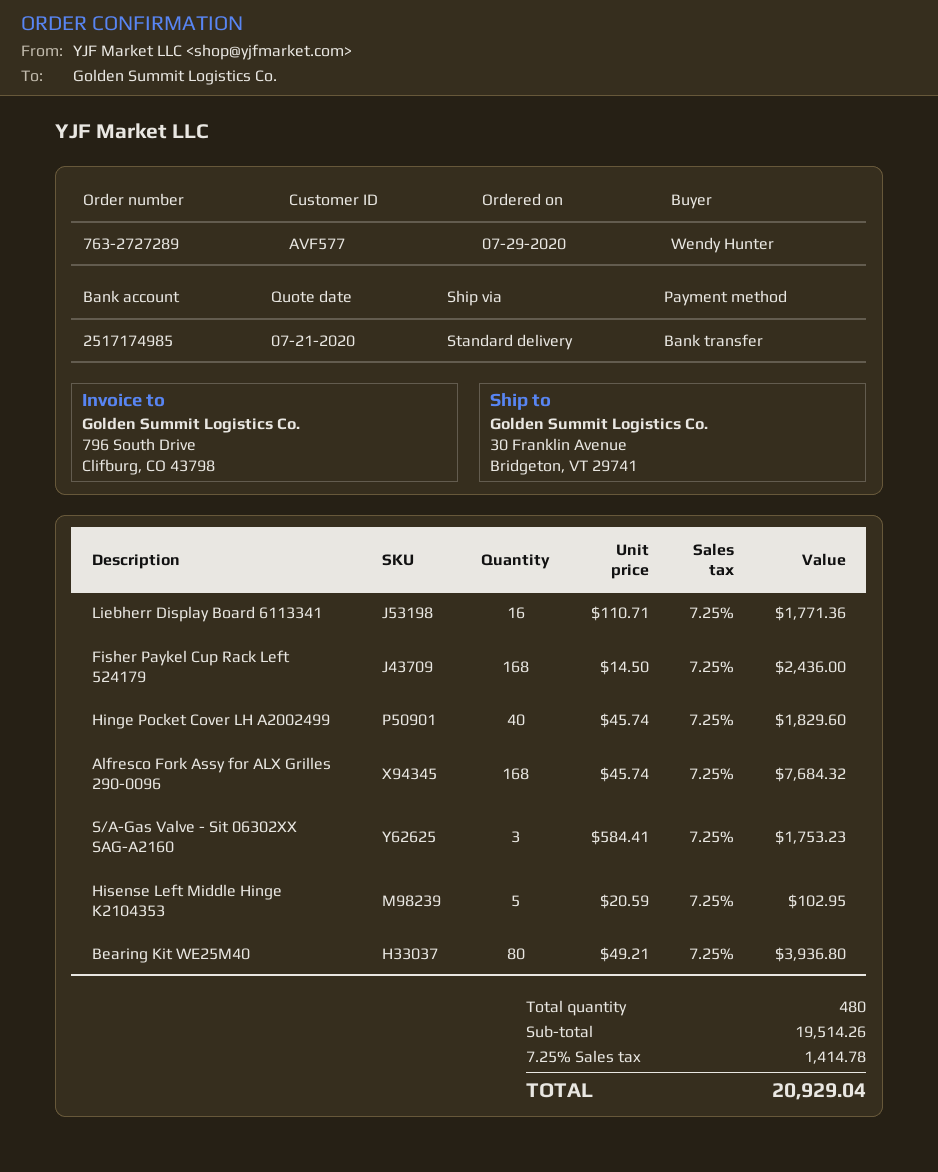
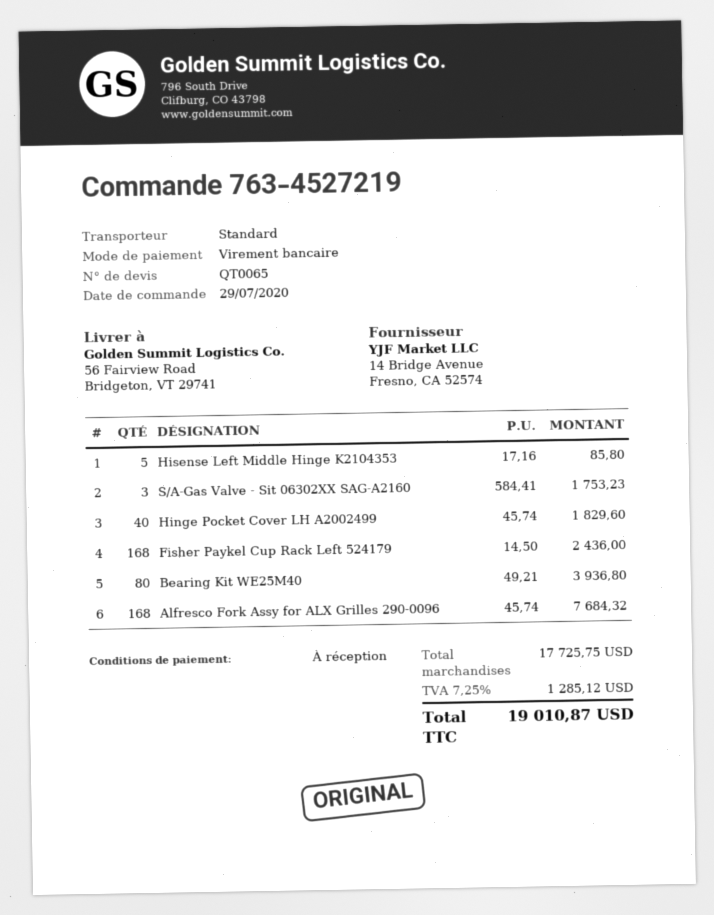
order number: 763-2727289 -> 763-4527219
ship to: 30 Franklin Avenue, Bridgeton, VT 29741 -> 56 Fairview Road, Bridgeton, VT 29741
Liebherr Display Board 6113341: 16 x 110.71 = 1771.36 -> none
Hisense Left Middle Hinge K2104353: 5 x 20.59 = 102.95 -> 5 x 17.16 = 85.80
subtotal: 19514.26 -> 17725.75
tax: 7.25% = 1414.78 -> 7.25% = 1285.12
total: 20929.04 -> 19010.87

